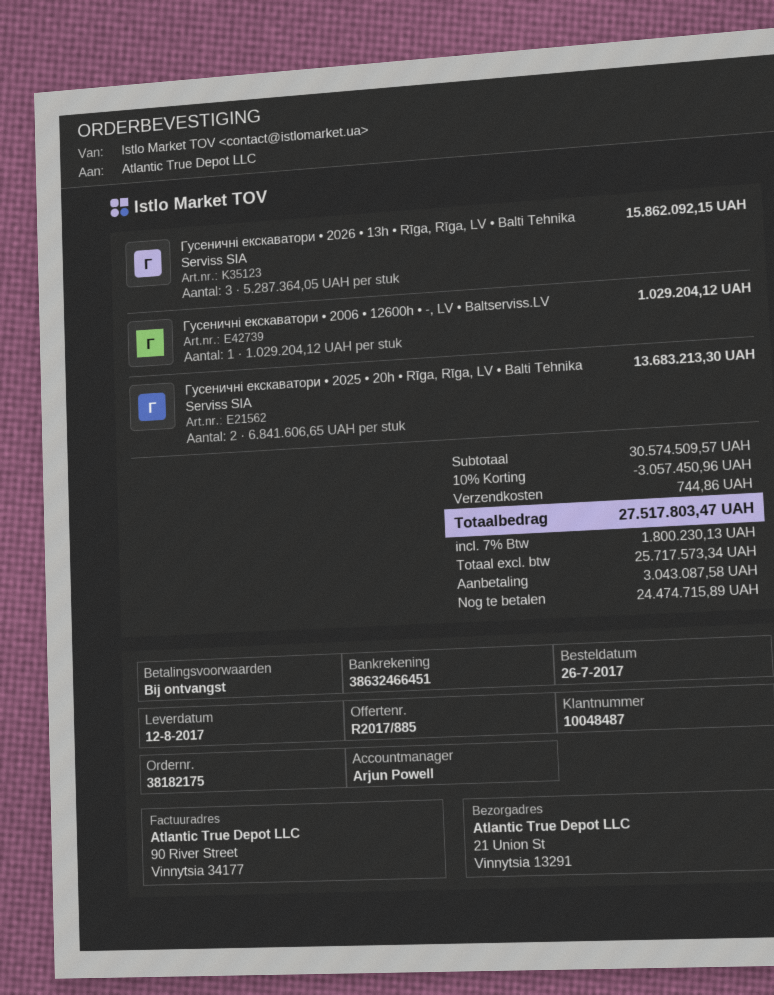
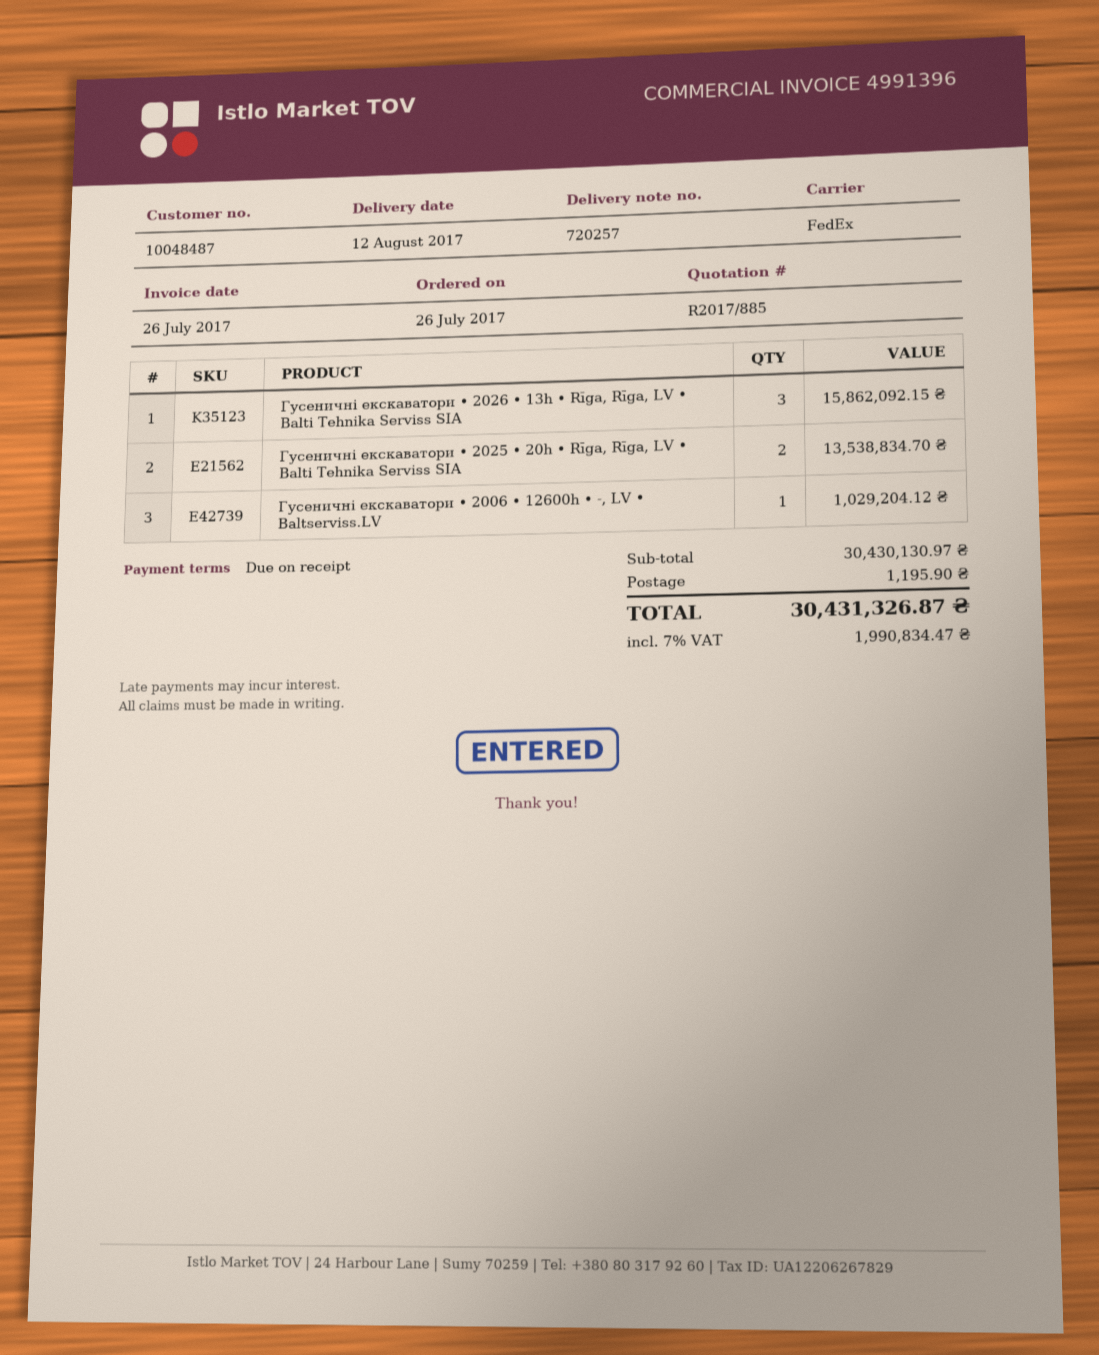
Гусеничні екскаватори • 2025 • 20h • Rīga, Rīga, LV • Balti Tehnika Serviss SIA: 2 for 13683213.30 -> 2 for 13538834.70
subtotal: 30574509.57 -> 30430130.97
discount: 10% = 3057450.96 -> none
shipping: 744.86 -> 1195.90
tax: 7% = 1800230.13 -> 7% = 1990834.47
total: 27517803.47 -> 30431326.87

